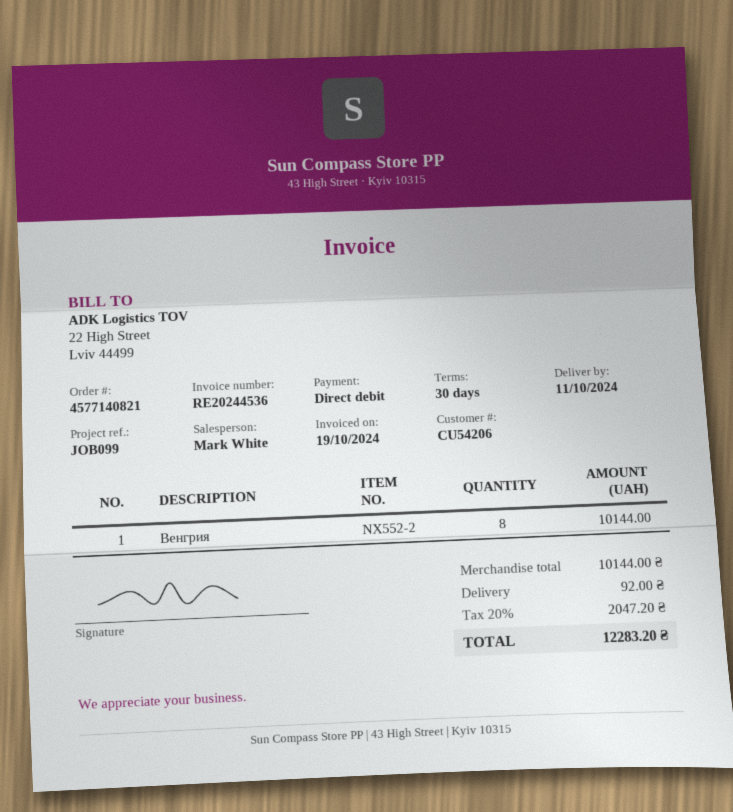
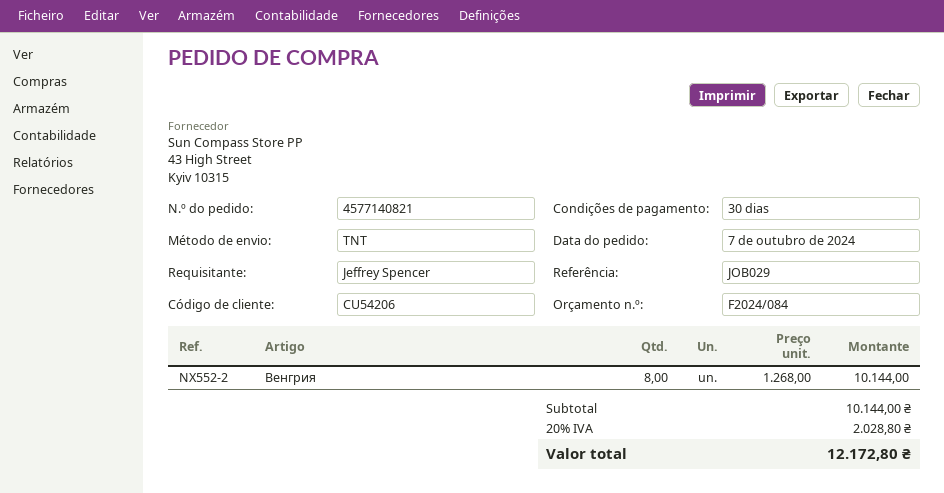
reference: JOB099 -> JOB029
shipping: 92.00 -> none
tax: 20% = 2047.20 -> 20% = 2028.80
total: 12283.20 -> 12172.80

